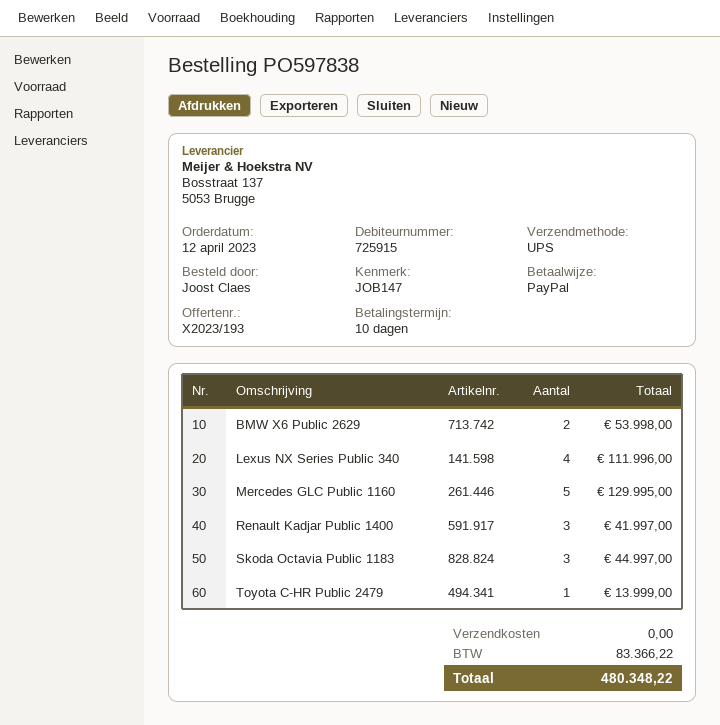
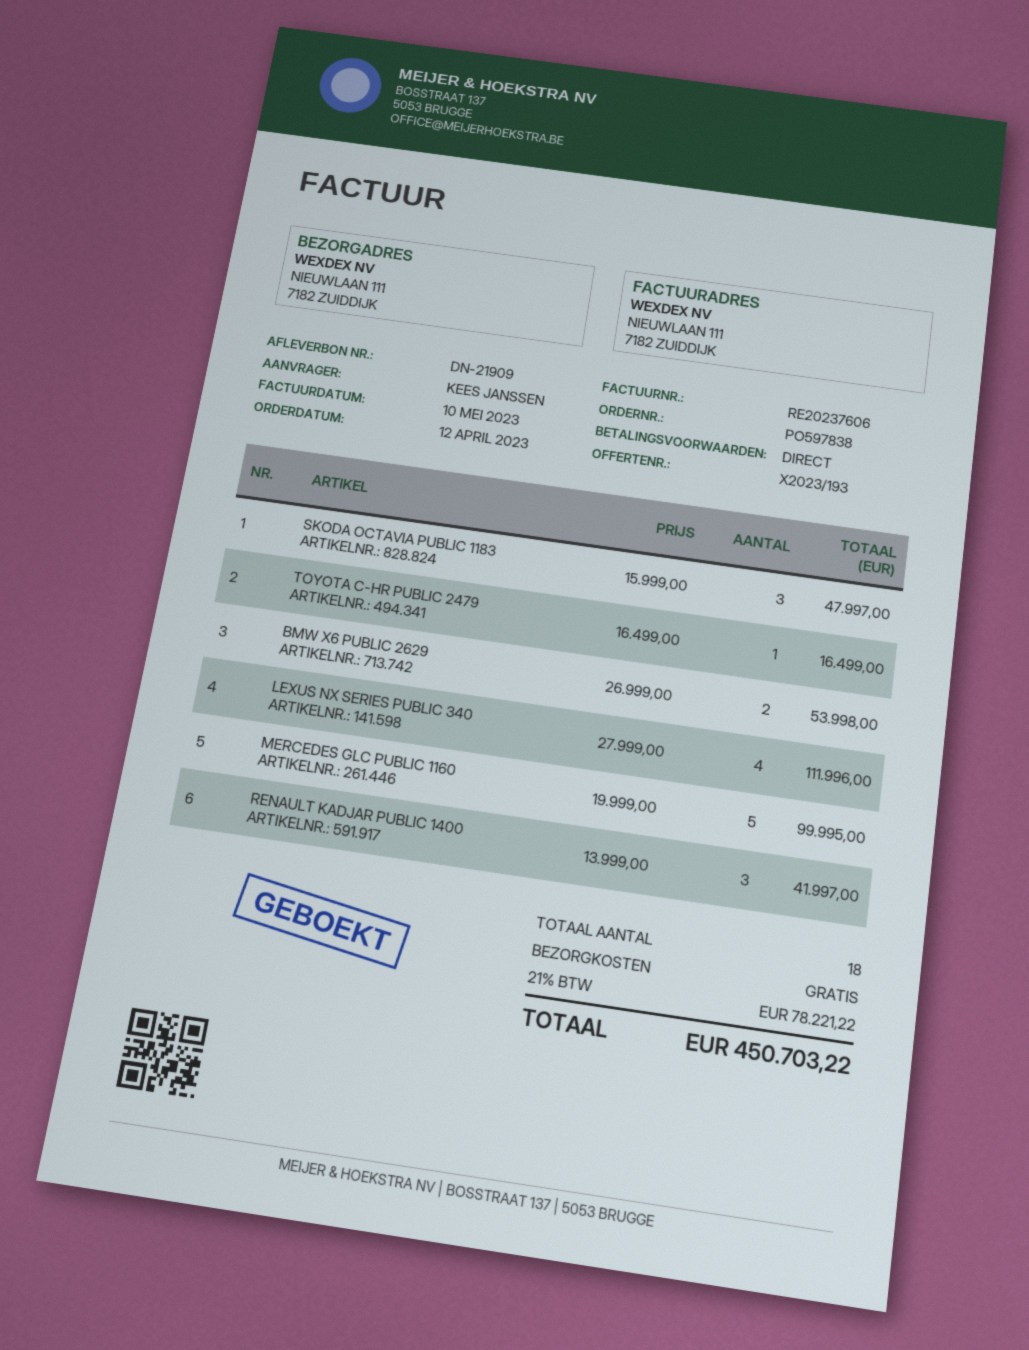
payment terms: 10 days -> on receipt
ordered by: Joost Claes -> KEES JANSSEN
Mercedes GLC Public 1160: 5 for 129995.00 -> 5 for 99995.00
Skoda Octavia Public 1183: 3 for 44997.00 -> 3 for 47997.00
Toyota C-HR Public 2479: 1 for 13999.00 -> 1 for 16499.00
tax: 83366.22 -> 78221.22
total: 480348.22 -> 450703.22

